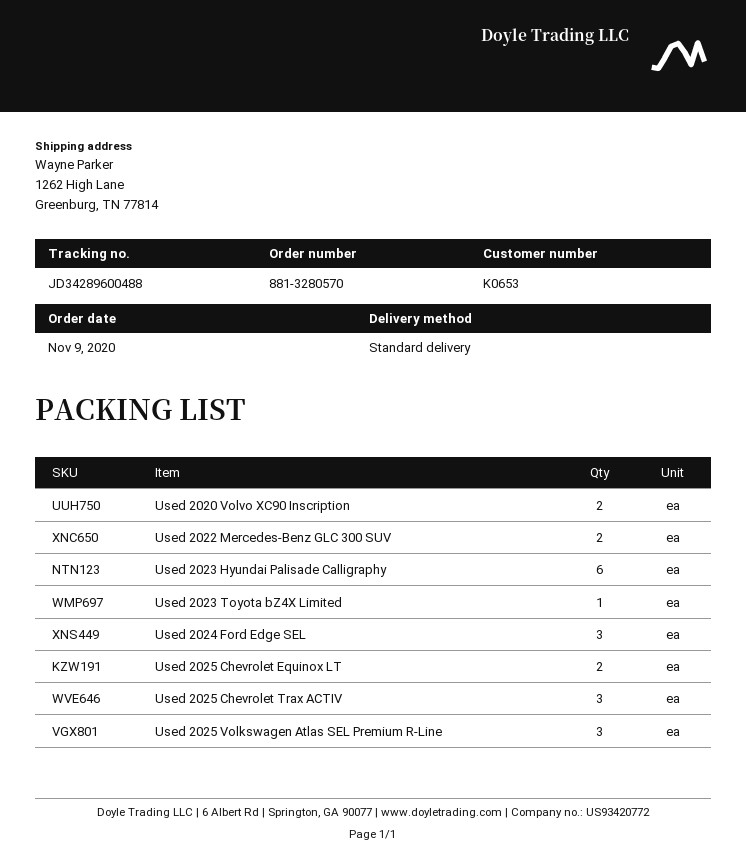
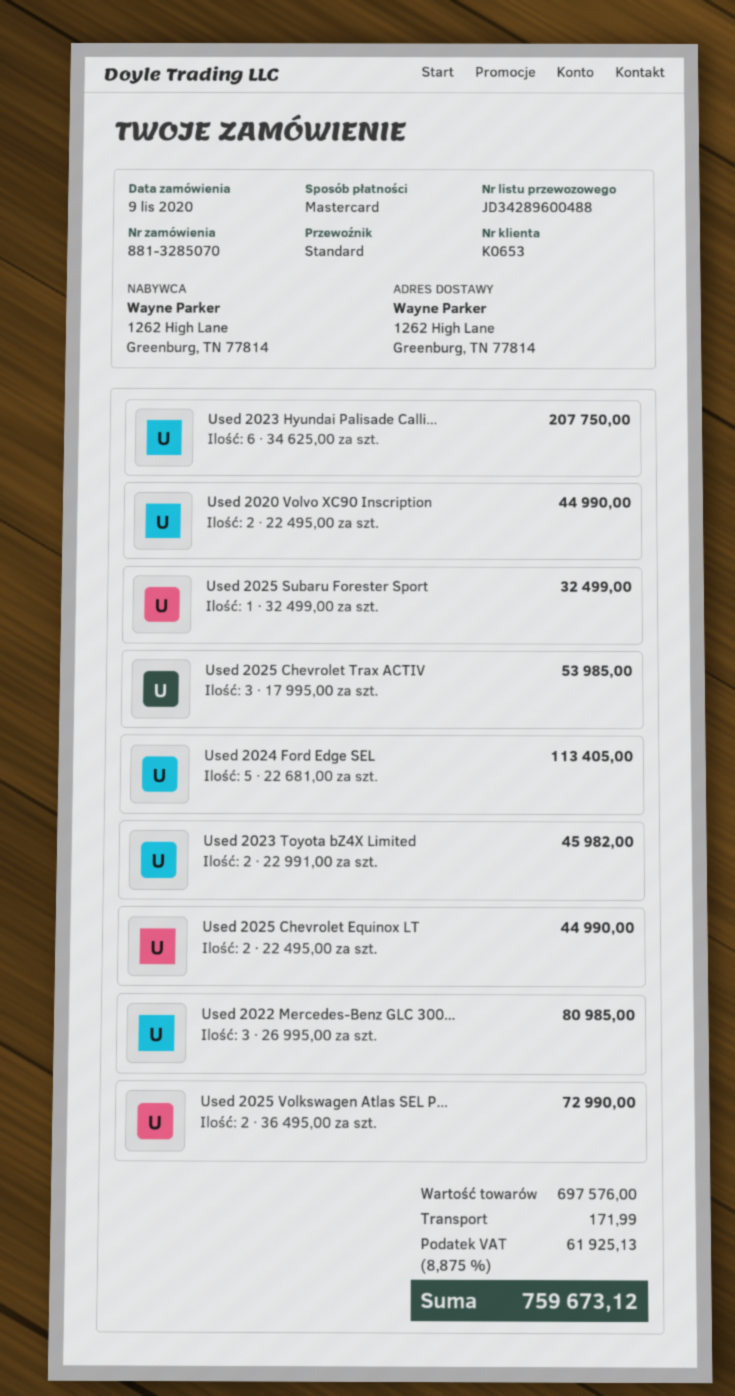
order number: 881-3280570 -> 881-3285070
Used 2022 Mercedes-Benz GLC 300 SUV: 2 -> 3
Used 2023 Toyota bZ4X Limited: 1 -> 2
Used 2024 Ford Edge SEL: 3 -> 5
Used 2025 Volkswagen Atlas SEL Premium R-Line: 3 -> 2
Used 2025 Subaru Forester Sport: none -> 1

